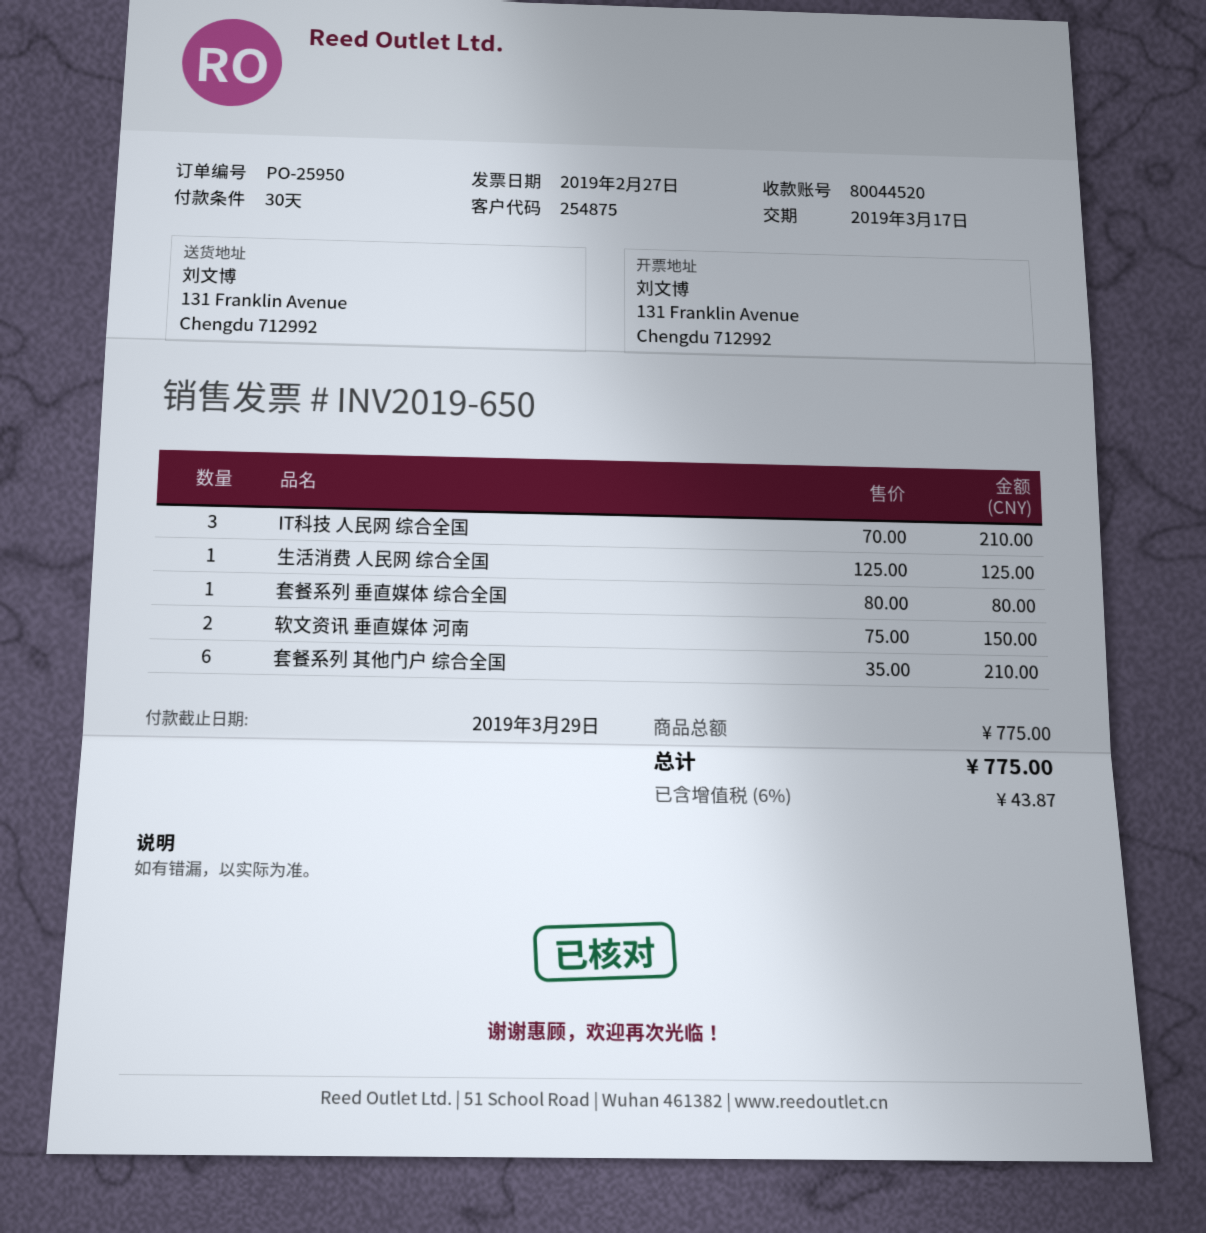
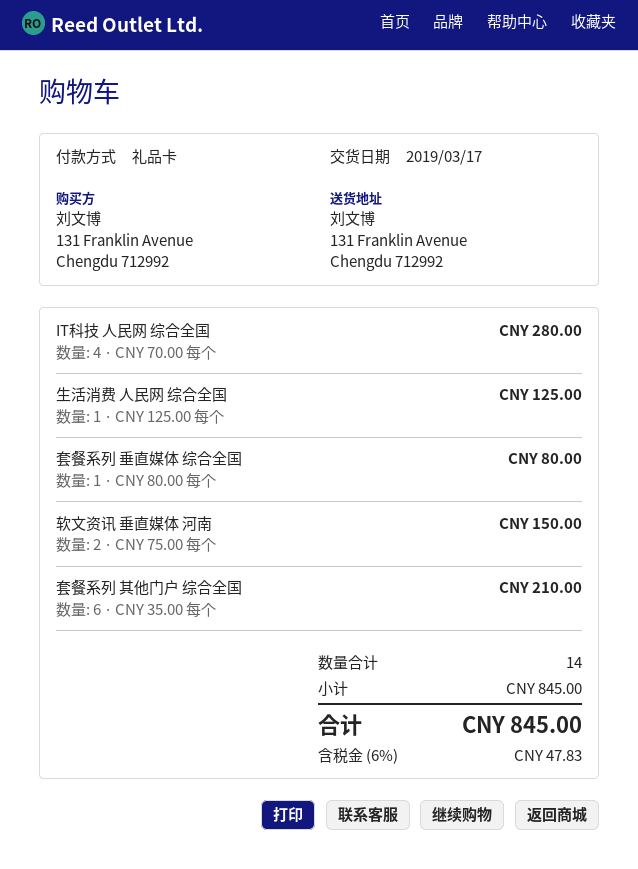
IT科技 人民网 综合全国: 3 x 70.00 = 210.00 -> 4 x 70.00 = 280.00
subtotal: 775.00 -> 845.00
tax: 6% = 43.87 -> 6% = 47.83
total: 775.00 -> 845.00

